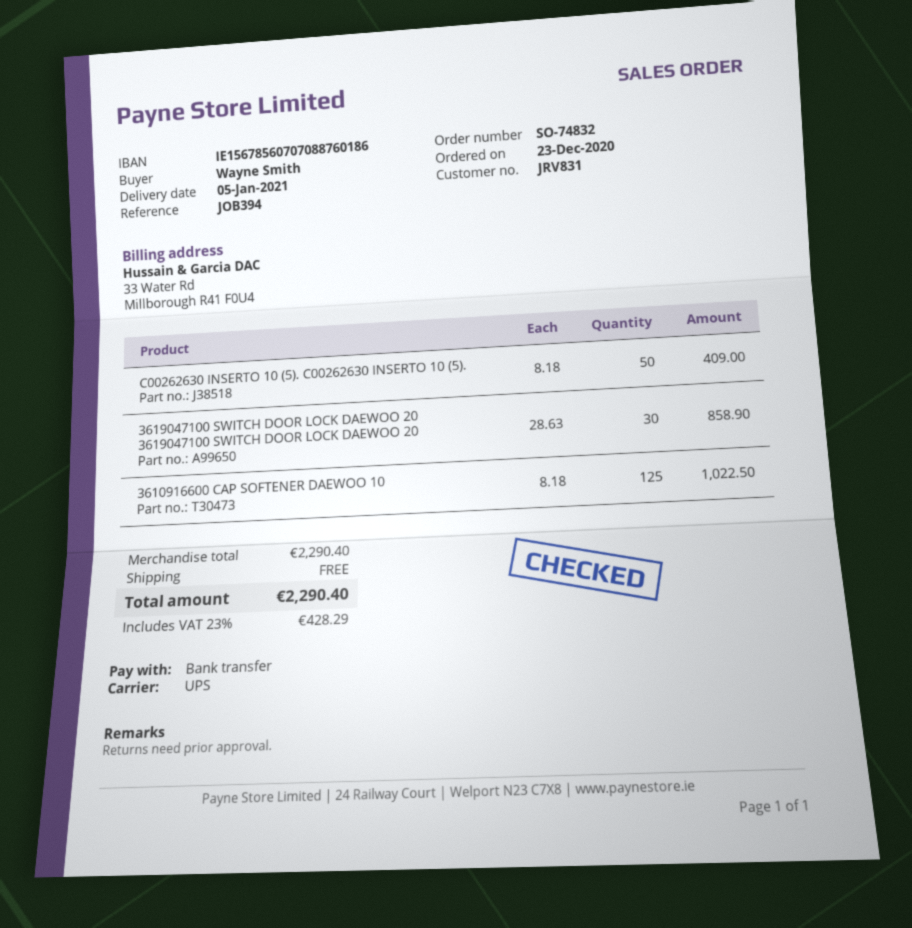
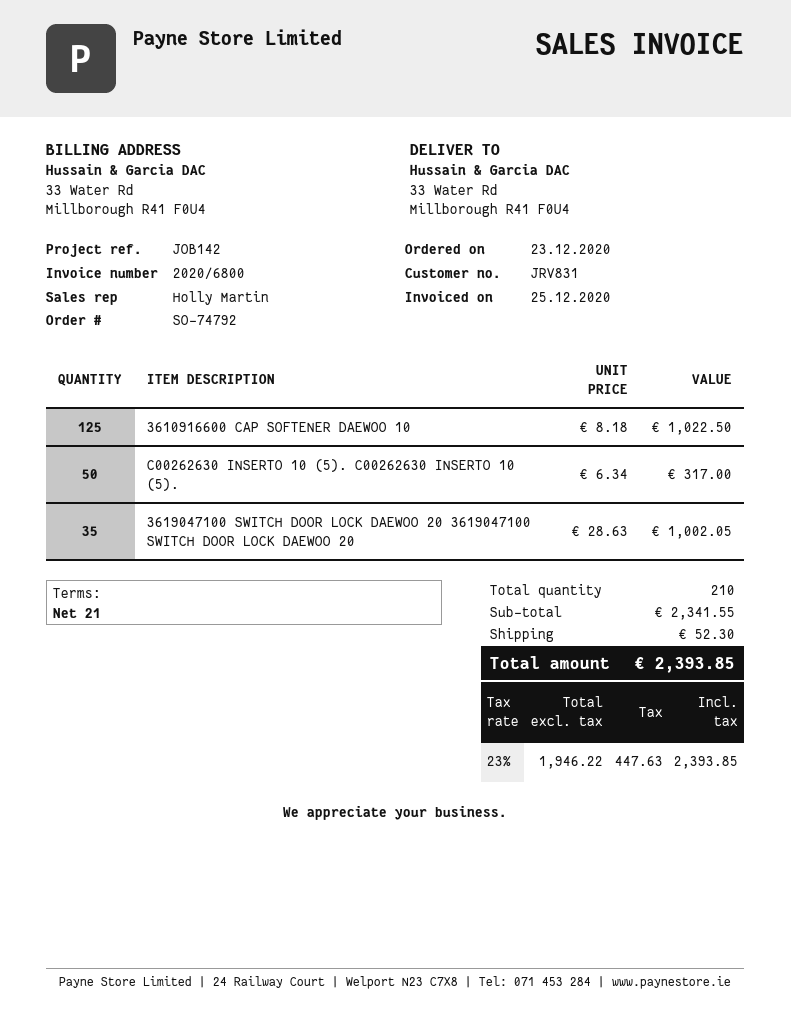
order number: SO-74832 -> SO-74792
reference: JOB394 -> JOB142
C00262630 INSERTO 10 (5). C00262630 INSERTO 10 (5).: 50 x 8.18 = 409.00 -> 50 x 6.34 = 317.00
3619047100 SWITCH DOOR LOCK DAEWOO 20 3619047100 SWITCH DOOR LOCK DAEWOO 20: 30 x 28.63 = 858.90 -> 35 x 28.63 = 1002.05
subtotal: 2290.40 -> 2341.55
shipping: 0.00 -> 52.30
tax: 23% = 428.29 -> 23% = 447.63
total: 2290.40 -> 2393.85

